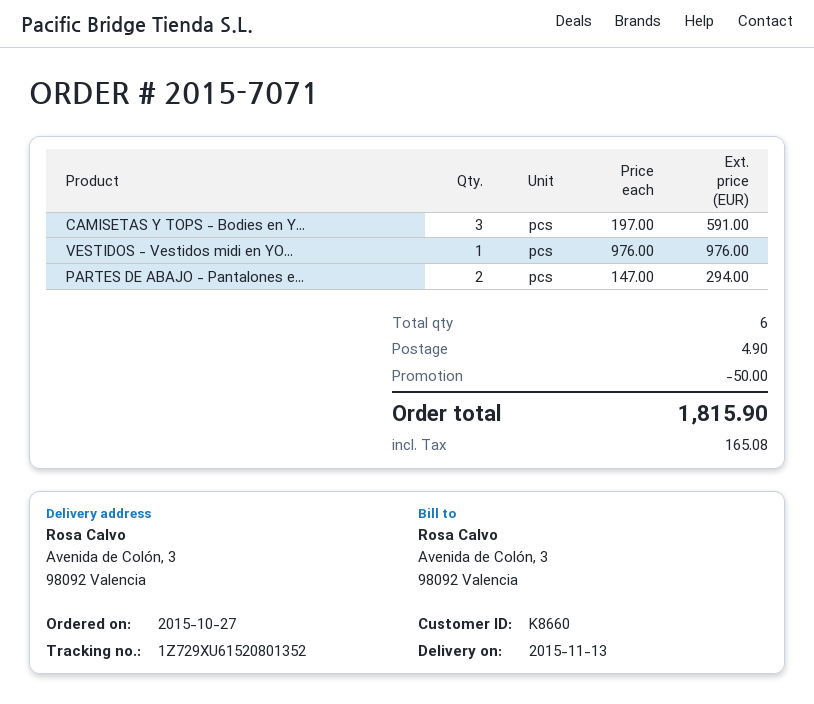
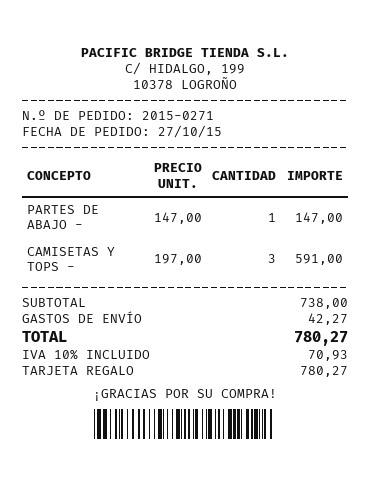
order number: 2015-7071 -> 2015-0271
VESTIDOS - Vestidos midi en YO...: 1 x 976.00 = 976.00 -> none
PARTES DE ABAJO - Pantalones e...: 2 x 147.00 = 294.00 -> 1 x 147.00 = 147.00
discount: 50.00 -> none
shipping: 4.90 -> 42.27
tax: 165.08 -> 70.93
total: 1815.90 -> 780.27

